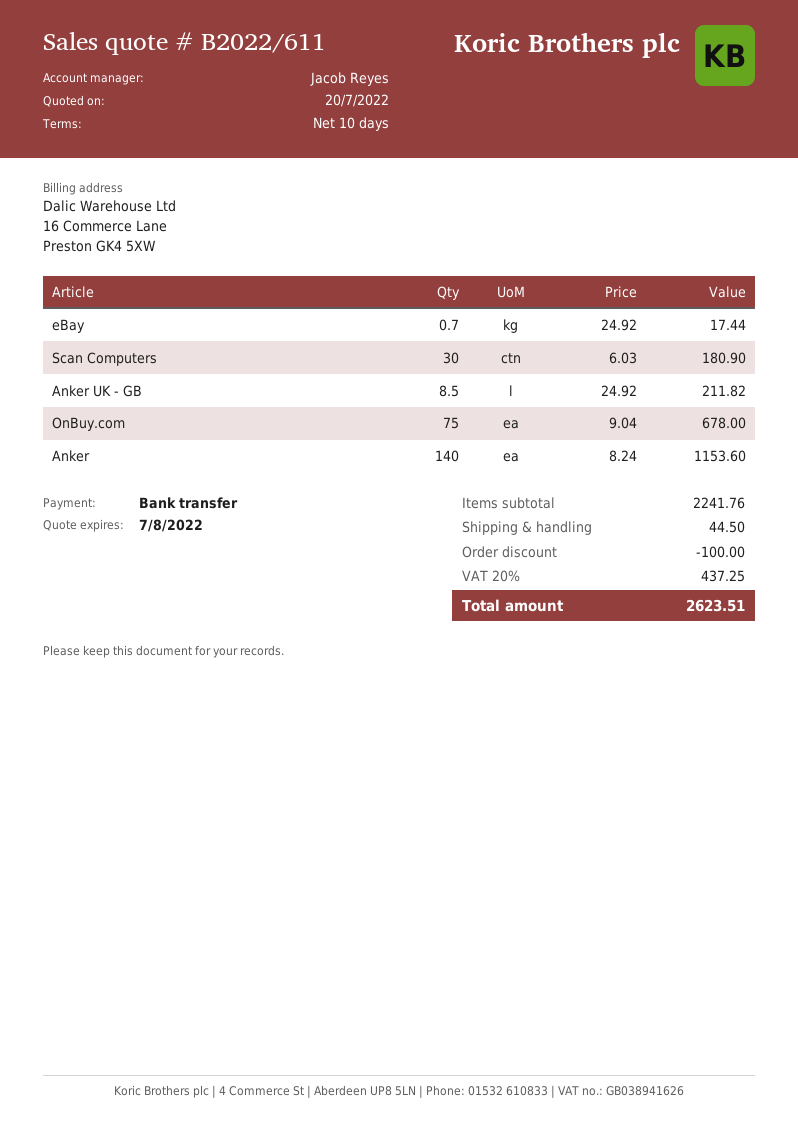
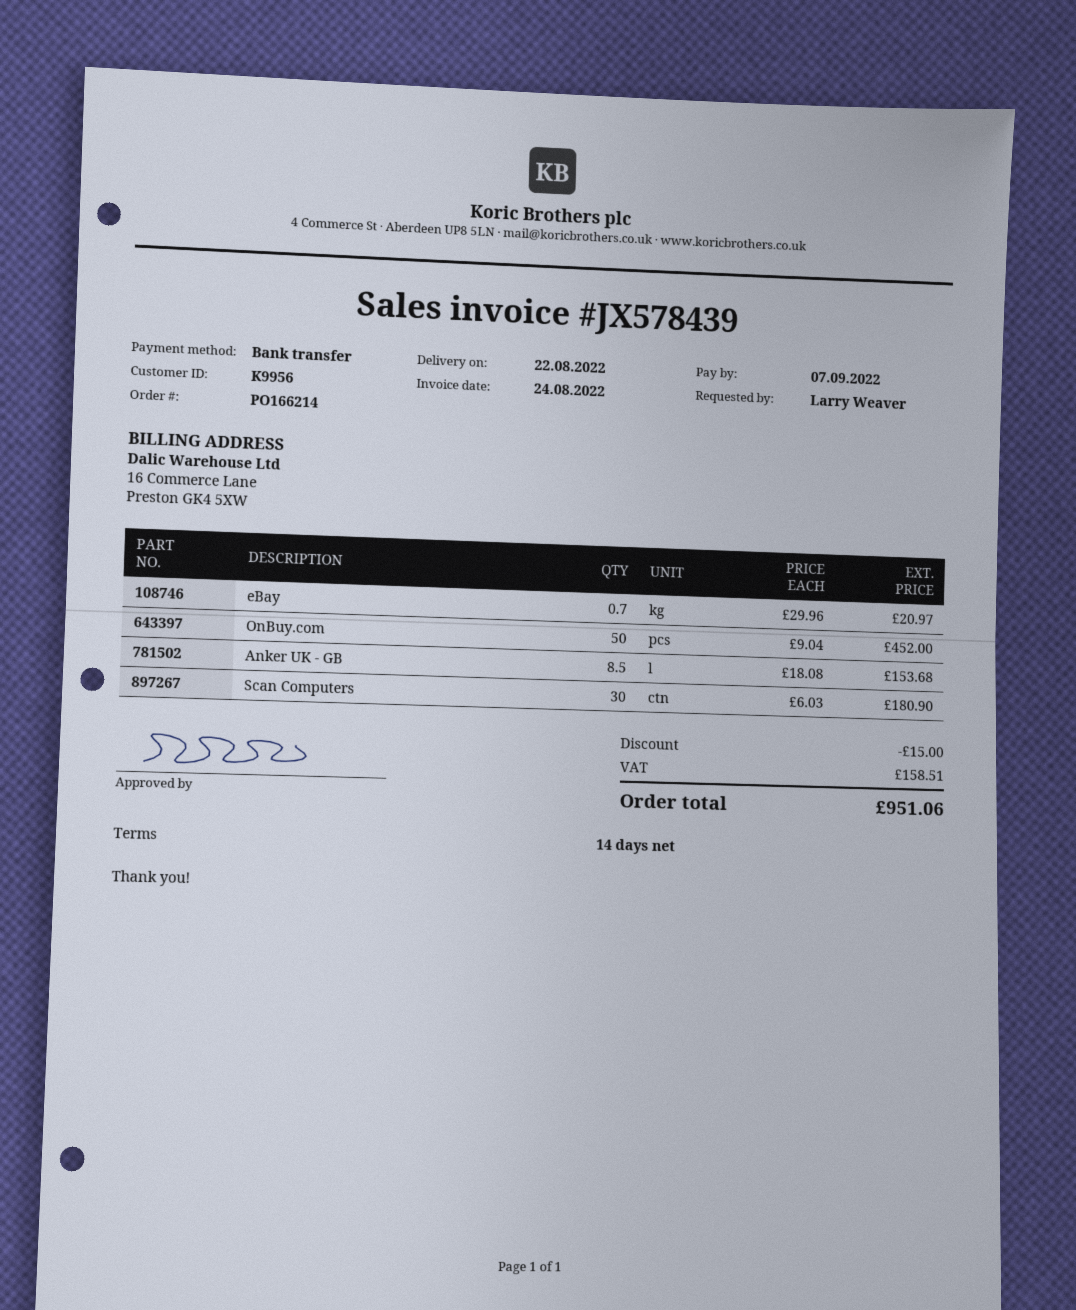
payment terms: 10 days -> 14 days
eBay: 0.7 x 24.92 = 17.44 -> 0.7 x 29.96 = 20.97
Anker UK - GB: 8.5 x 24.92 = 211.82 -> 8.5 x 18.08 = 153.68
OnBuy.com: 75 x 9.04 = 678.00 -> 50 x 9.04 = 452.00
Anker: 140 x 8.24 = 1153.60 -> none
discount: 100.00 -> 15.00
shipping: 44.50 -> none
tax: 437.25 -> 158.51
total: 2623.51 -> 951.06

